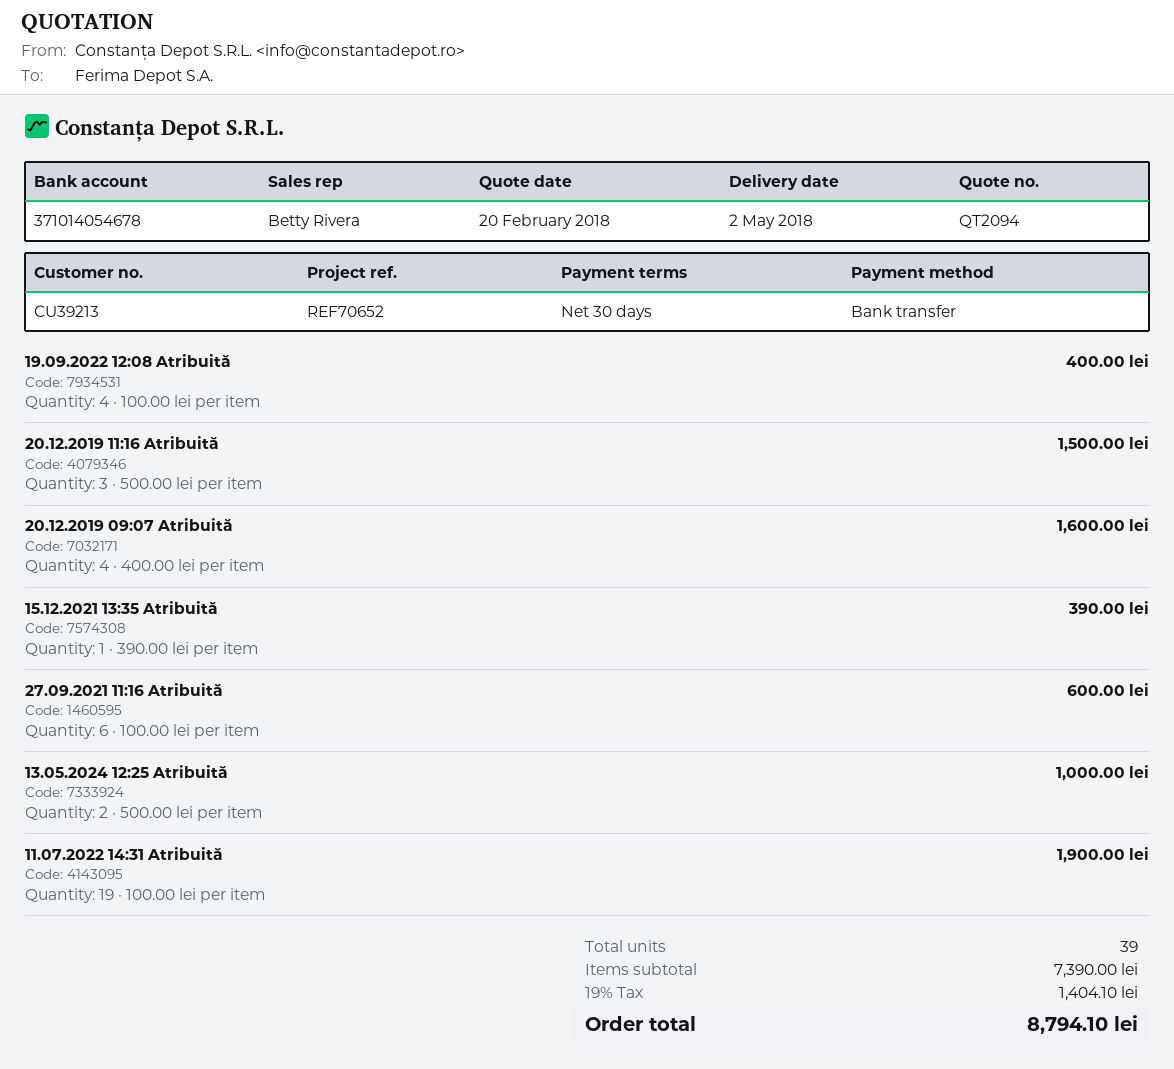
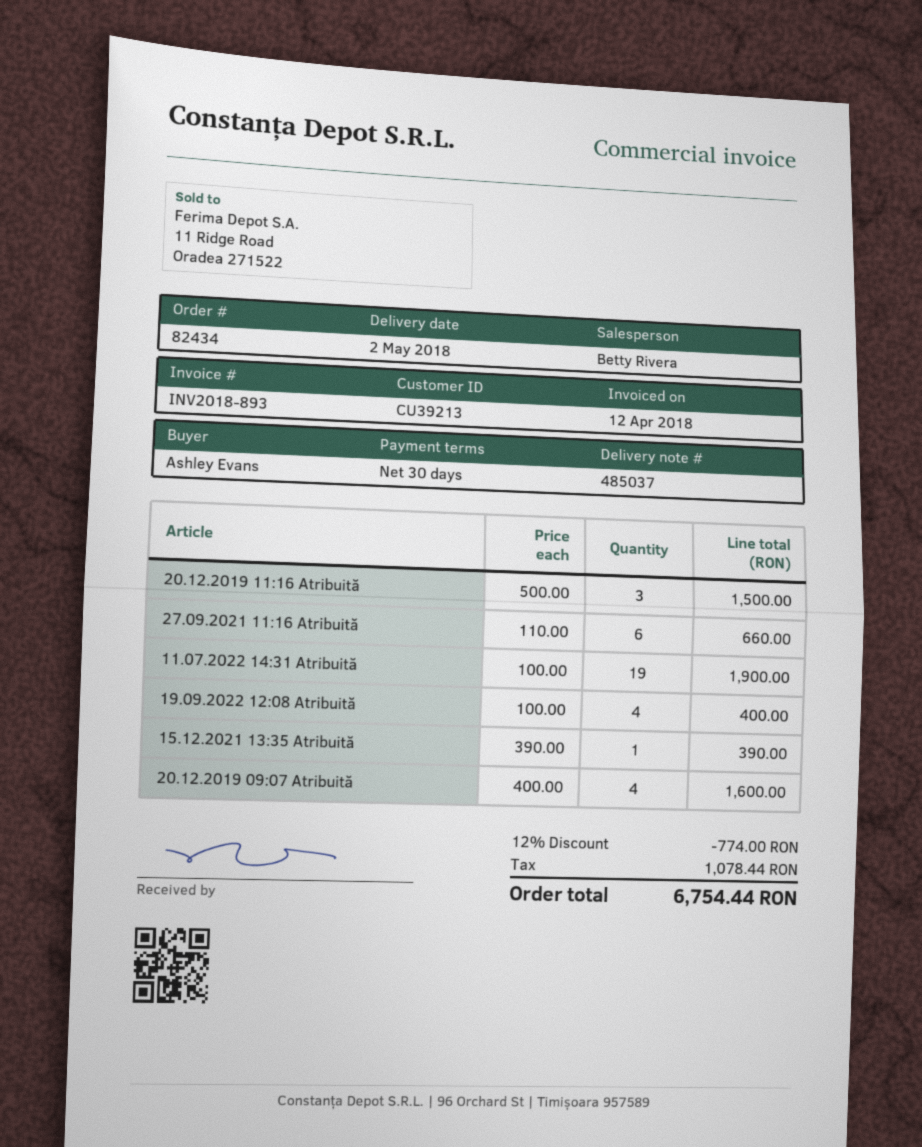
27.09.2021 11:16 Atribuită: 6 x 100.00 = 600.00 -> 6 x 110.00 = 660.00
13.05.2024 12:25 Atribuită: 2 x 500.00 = 1000.00 -> none
discount: none -> 12% = 774.00
tax: 1404.10 -> 1078.44
total: 8794.10 -> 6754.44

